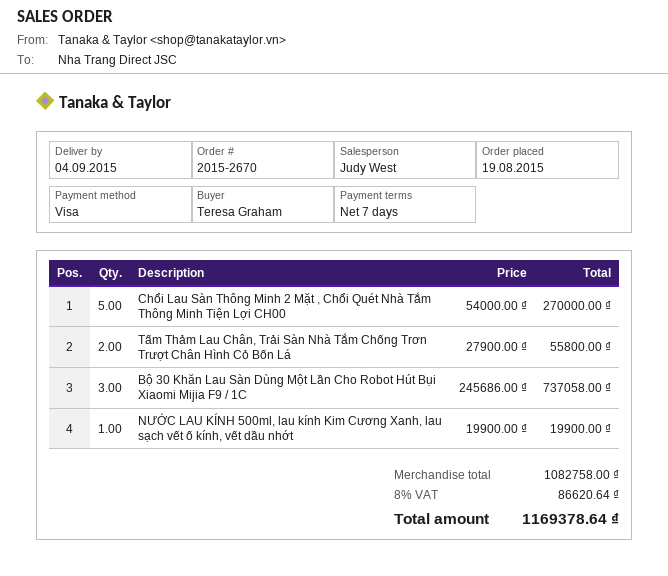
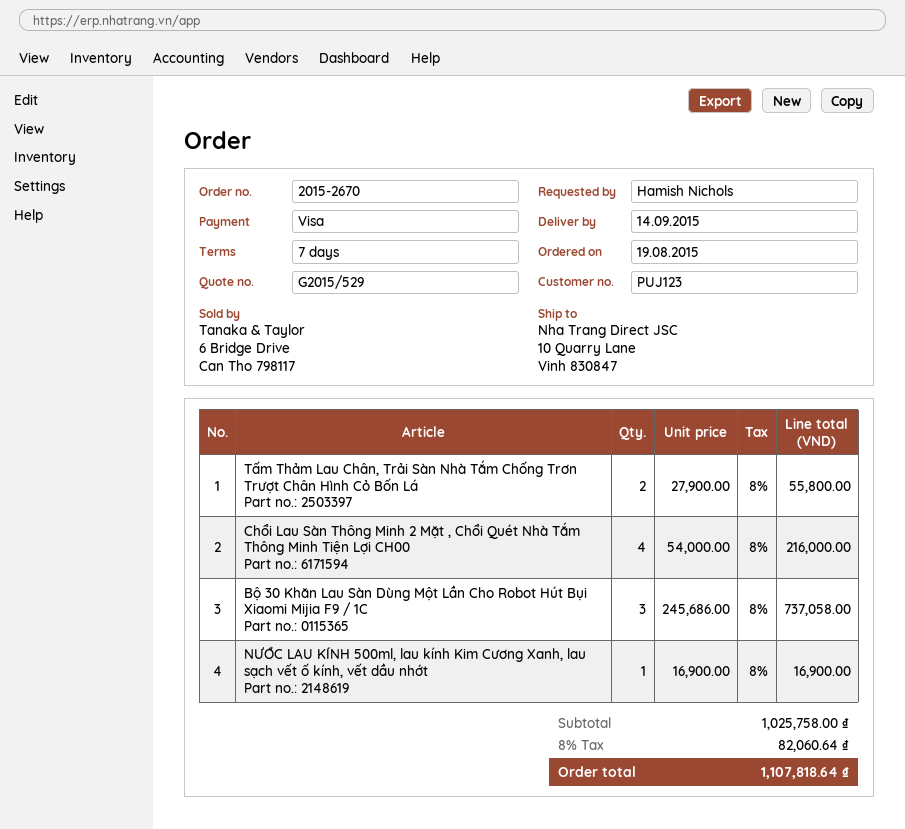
delivery date: 2015-09-04 -> 2015-09-14
ordered by: Teresa Graham -> Hamish Nichols
Chổi Lau Sàn Thông Minh 2 Mặt , Chổi Quét Nhà Tắm Thông Minh Tiện Lợi CH00: 5 x 54000.00 = 270000.00 -> 4 x 54000.00 = 216000.00
NƯỚC LAU KÍNH 500ml, lau kính Kim Cương Xanh, lau sạch vết ố kính, vết dầu nhớt: 1 x 19900.00 = 19900.00 -> 1 x 16900.00 = 16900.00
subtotal: 1082758.00 -> 1025758.00
tax: 8% = 86620.64 -> 8% = 82060.64
total: 1169378.64 -> 1107818.64

